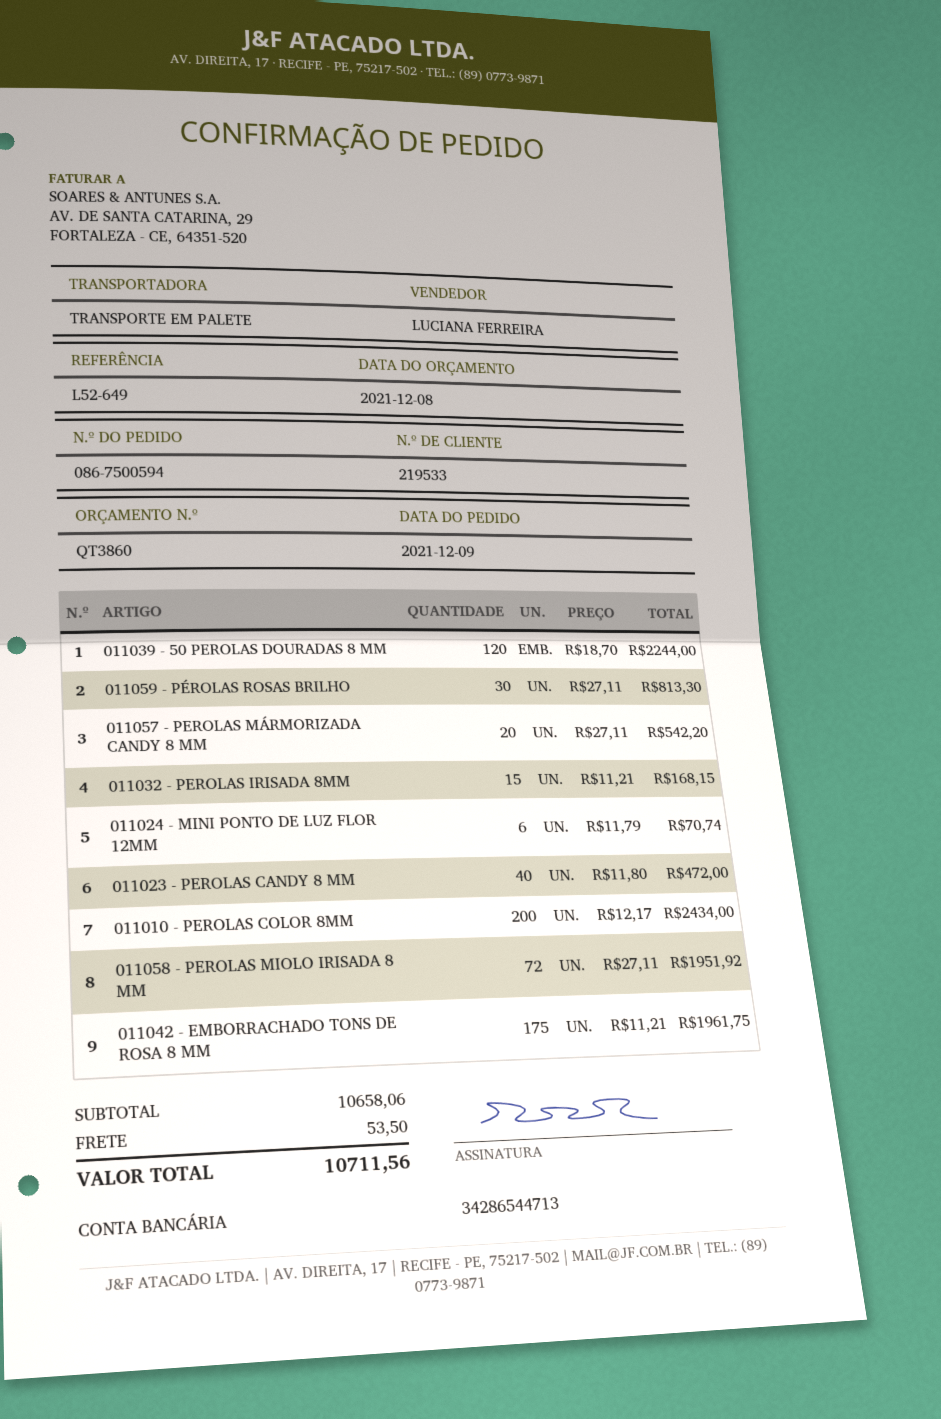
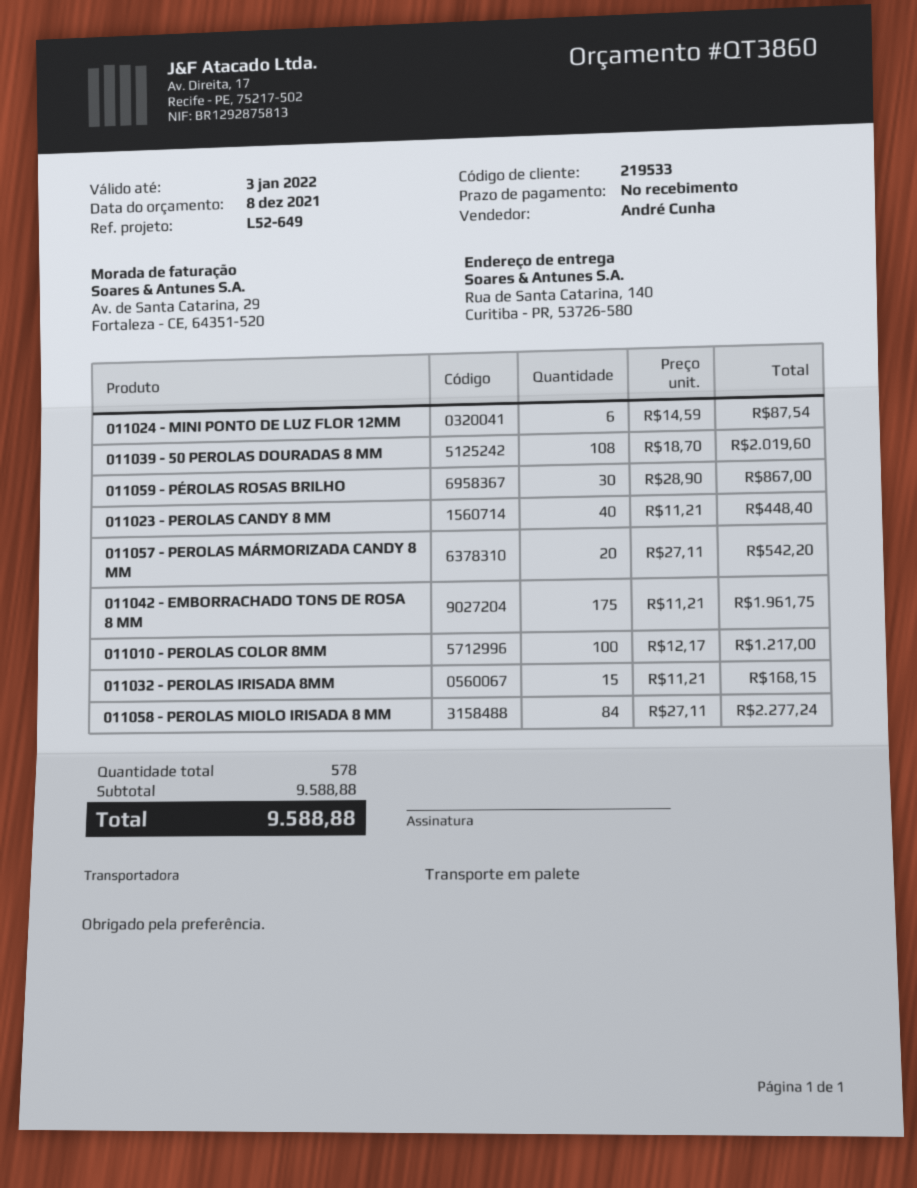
sales rep: LUCIANA FERREIRA -> André Cunha
011039 - 50 PEROLAS DOURADAS 8 MM: 120 x 18.70 = 2244.00 -> 108 x 18.70 = 2019.60
011059 - PÉROLAS ROSAS BRILHO: 30 x 27.11 = 813.30 -> 30 x 28.90 = 867.00
011024 - MINI PONTO DE LUZ FLOR 12MM: 6 x 11.79 = 70.74 -> 6 x 14.59 = 87.54
011023 - PEROLAS CANDY 8 MM: 40 x 11.80 = 472.00 -> 40 x 11.21 = 448.40
011010 - PEROLAS COLOR 8MM: 200 x 12.17 = 2434.00 -> 100 x 12.17 = 1217.00
011058 - PEROLAS MIOLO IRISADA 8 MM: 72 x 27.11 = 1951.92 -> 84 x 27.11 = 2277.24
subtotal: 10658.06 -> 9588.88
shipping: 53.50 -> none
total: 10711.56 -> 9588.88

